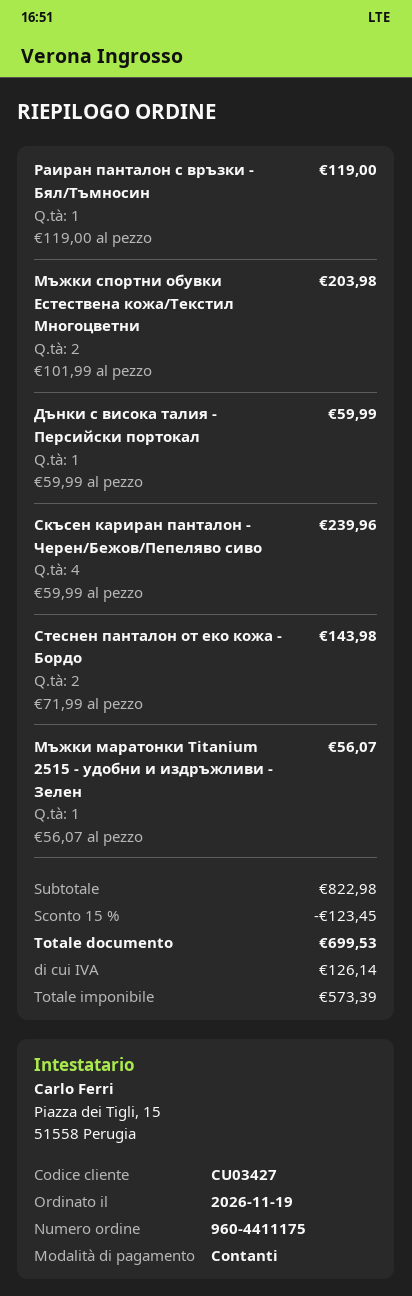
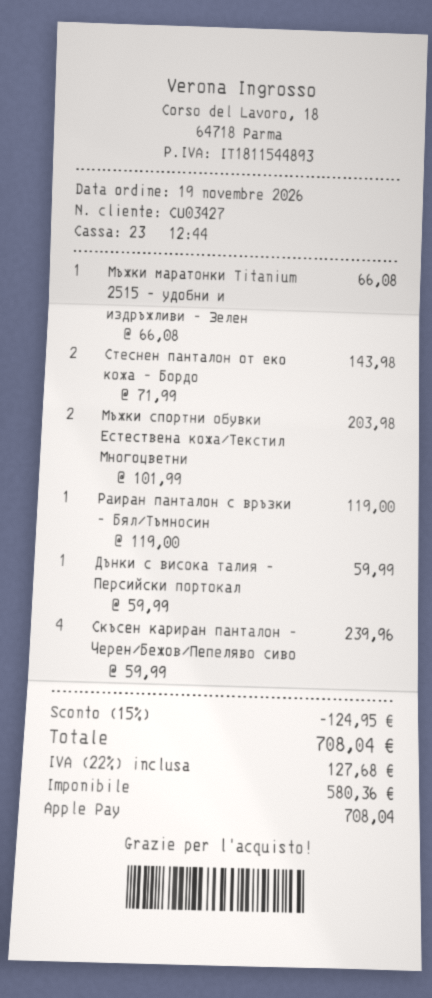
payment method: cash -> Apple Pay
Мъжки маратонки Titanium 2515 - удобни и издръжливи - Зелен: 1 x 56.07 = 56.07 -> 1 x 66.08 = 66.08
discount: 15% = 123.45 -> 15% = 124.95
net: 573.39 -> 580.36
tax: 126.14 -> 127.68
total: 699.53 -> 708.04

